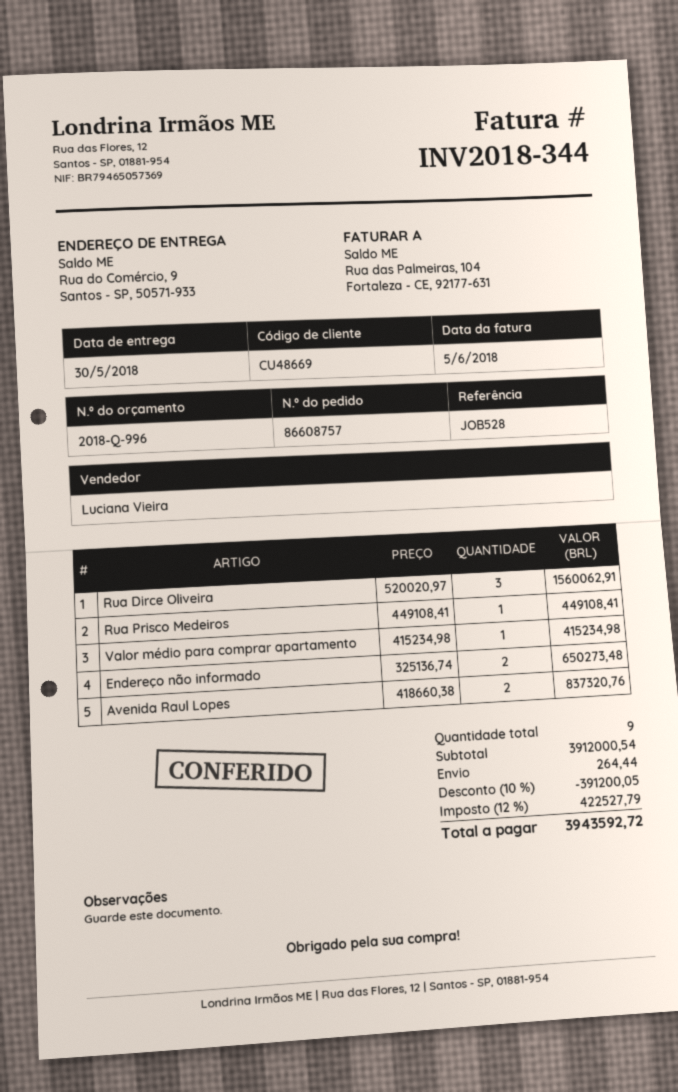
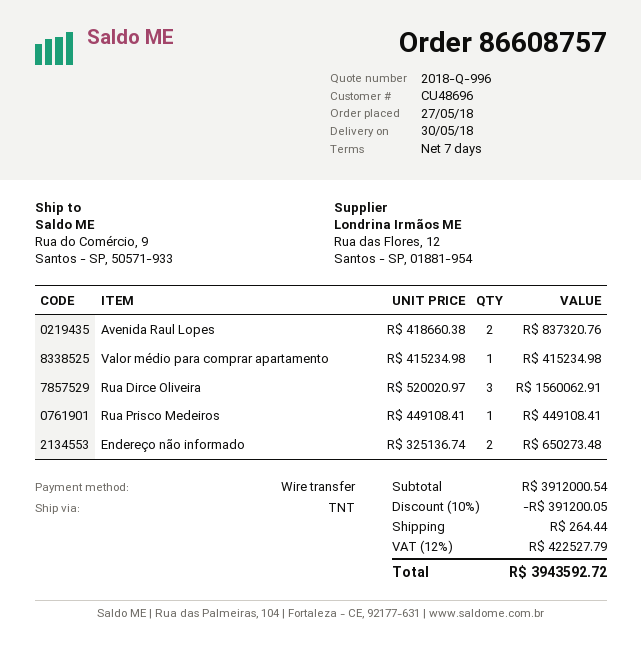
customer number: CU48669 -> CU48696

